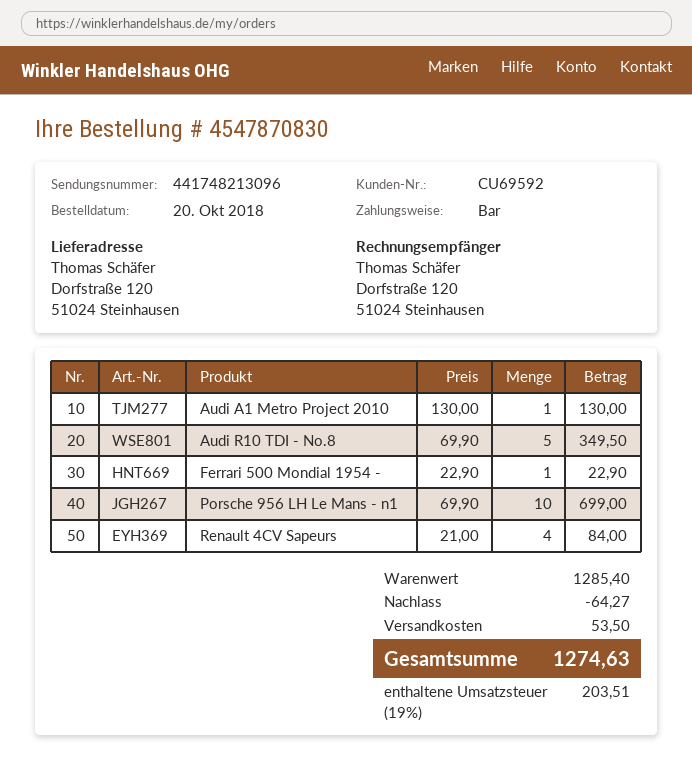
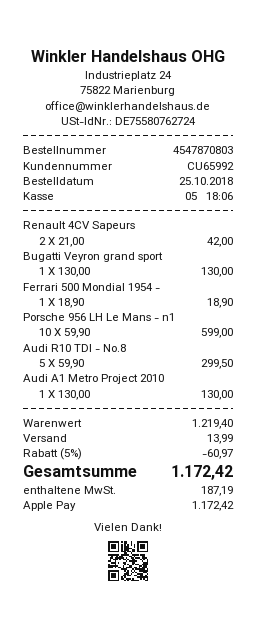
order number: 4547870830 -> 4547870803
order date: 2018-10-20 -> 2018-10-25
customer number: CU69592 -> CU65992
payment method: cash -> Apple Pay
Audi R10 TDI - No.8: 5 x 69.90 = 349.50 -> 5 x 59.90 = 299.50
Ferrari 500 Mondial 1954 -: 1 x 22.90 = 22.90 -> 1 x 18.90 = 18.90
Porsche 956 LH Le Mans - n1: 10 x 69.90 = 699.00 -> 10 x 59.90 = 599.00
Renault 4CV Sapeurs: 4 x 21.00 = 84.00 -> 2 x 21.00 = 42.00
Bugatti Veyron grand sport: none -> 1 x 130.00 = 130.00
subtotal: 1285.40 -> 1219.40
discount: 64.27 -> 60.97
shipping: 53.50 -> 13.99
tax: 203.51 -> 187.19
total: 1274.63 -> 1172.42

